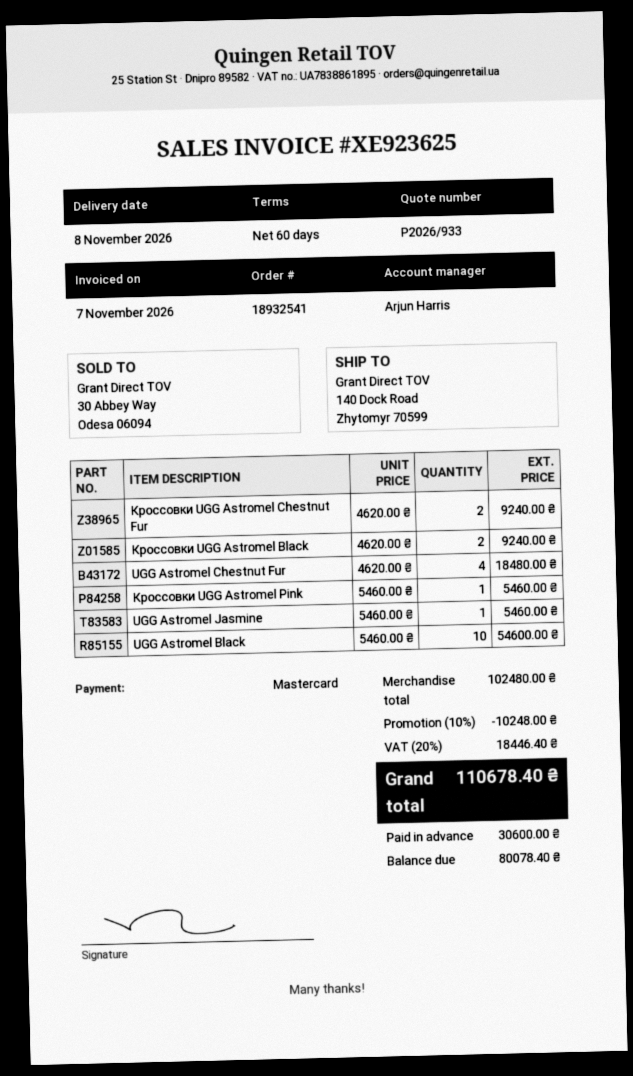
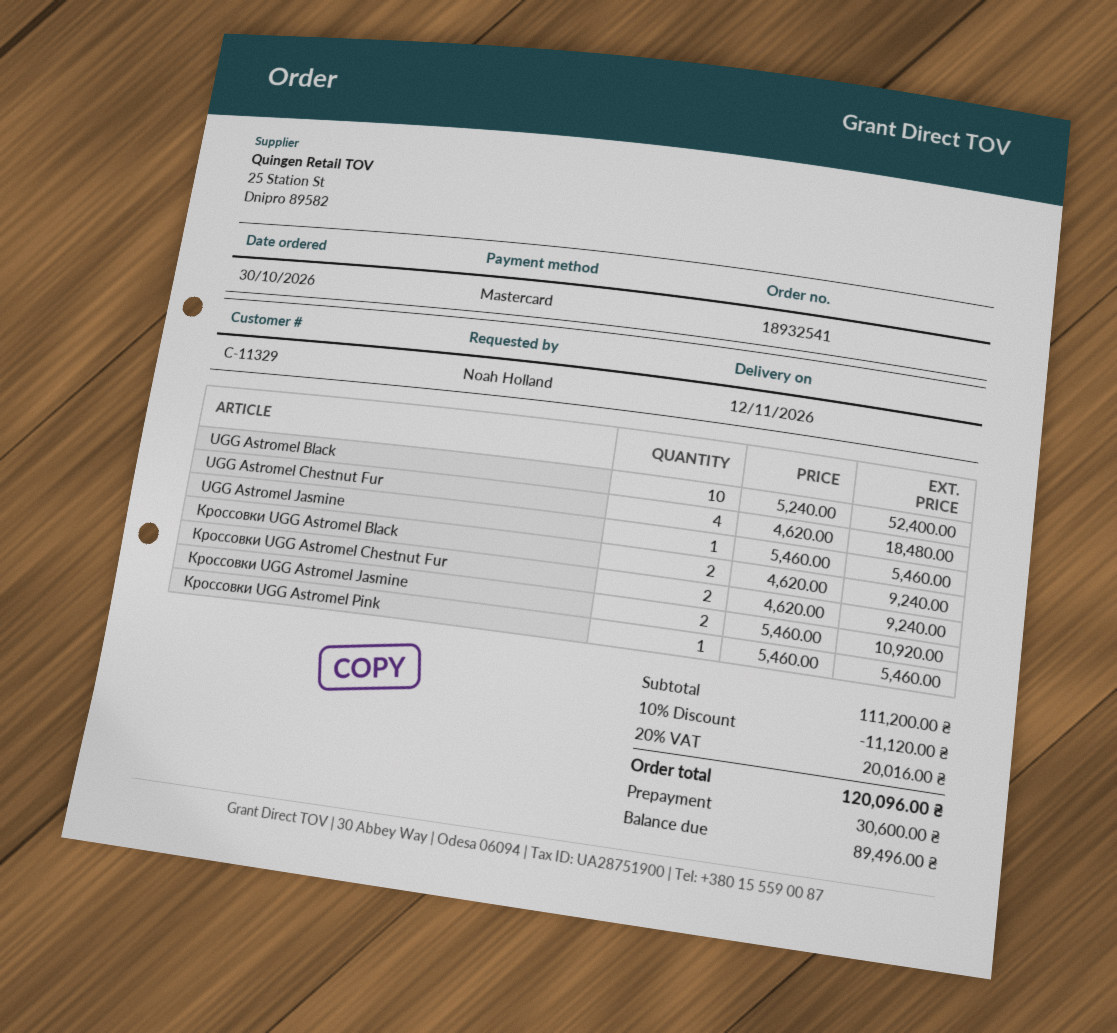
delivery date: 2026-11-08 -> 2026-11-12
UGG Astromel Black: 10 x 5460.00 = 54600.00 -> 10 x 5240.00 = 52400.00
Кроссовки UGG Astromel Jasmine: none -> 2 x 5460.00 = 10920.00
subtotal: 102480.00 -> 111200.00
discount: 10% = 10248.00 -> 10% = 11120.00
tax: 20% = 18446.40 -> 20% = 20016.00
total: 110678.40 -> 120096.00
balance: 80078.40 -> 89496.00

